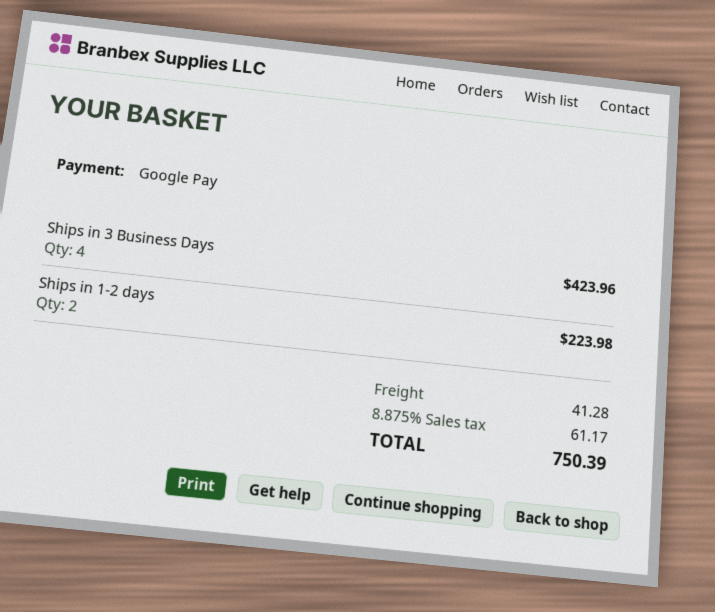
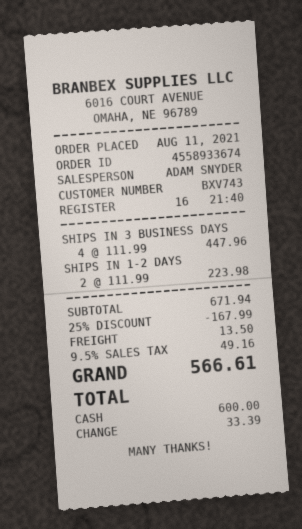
payment method: Google Pay -> cash
Ships in 3 Business Days: 4 for 423.96 -> 4 for 447.96
discount: none -> 25% = 167.99
shipping: 41.28 -> 13.50
tax: 8.875% = 61.17 -> 9.5% = 49.16
total: 750.39 -> 566.61

